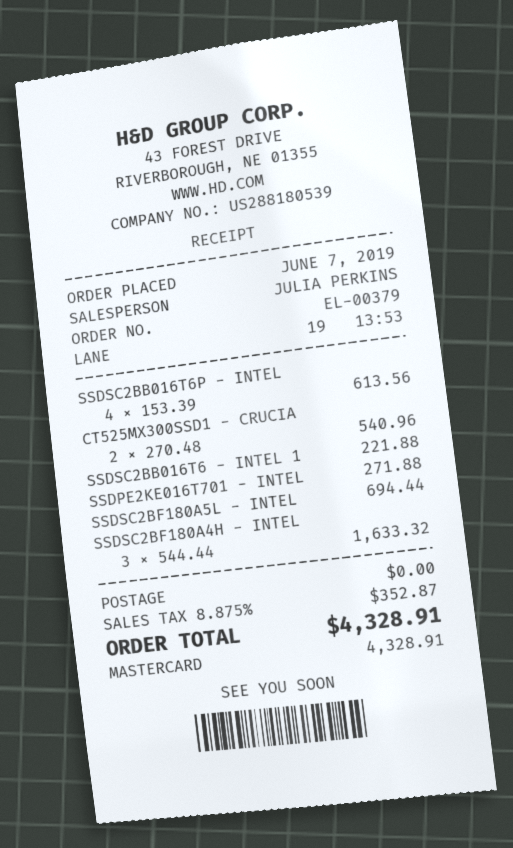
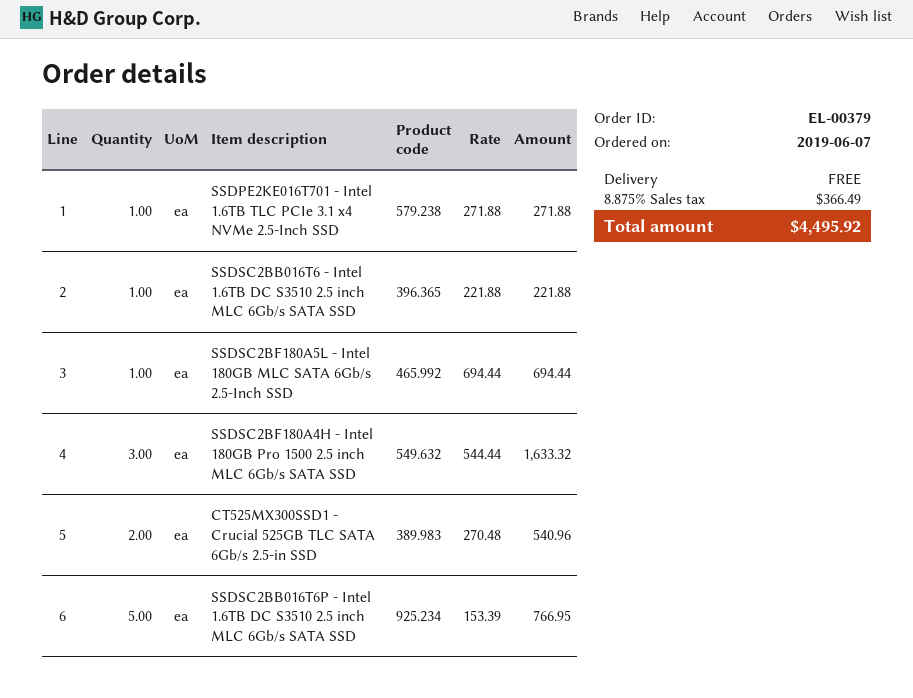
SSDSC2BB016T6P - INTEL: 4 x 153.39 = 613.56 -> 5 x 153.39 = 766.95
tax: 8.875% = 352.87 -> 8.875% = 366.49
total: 4328.91 -> 4495.92

